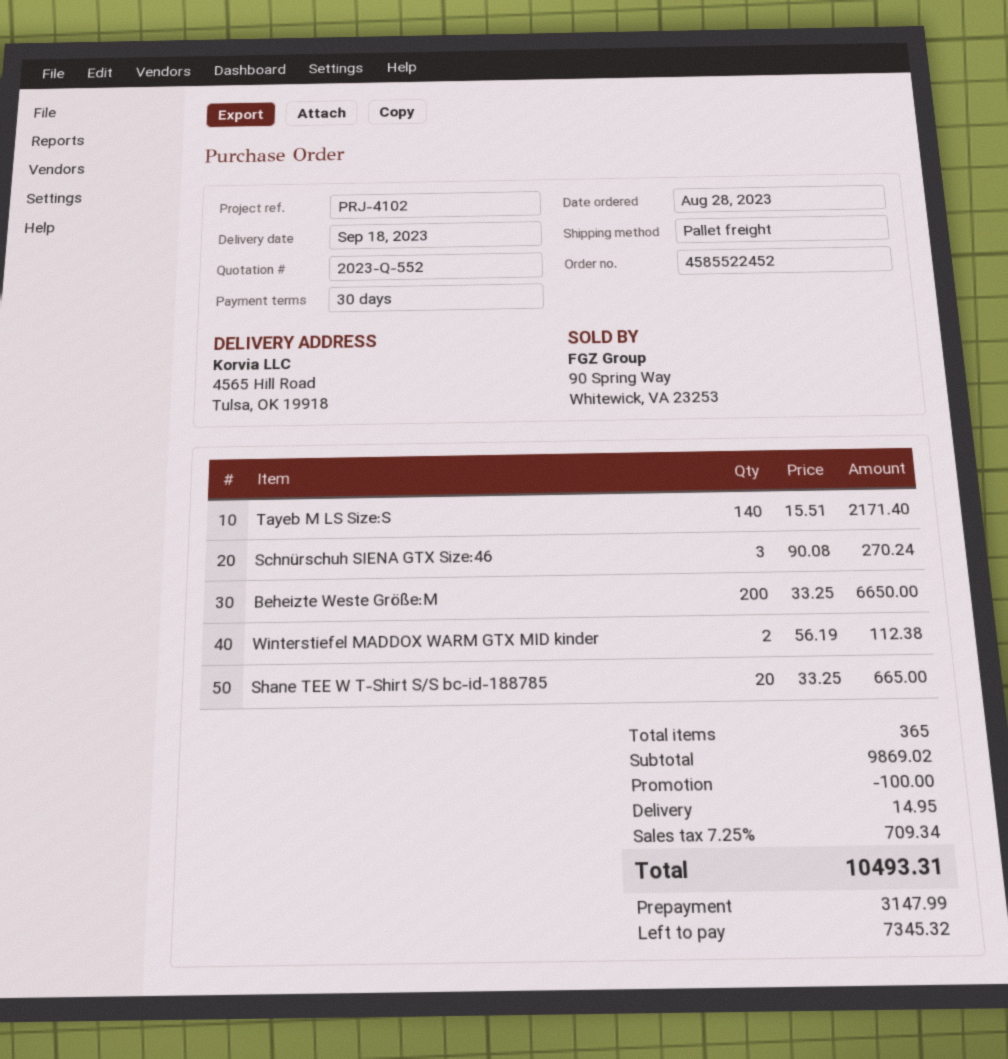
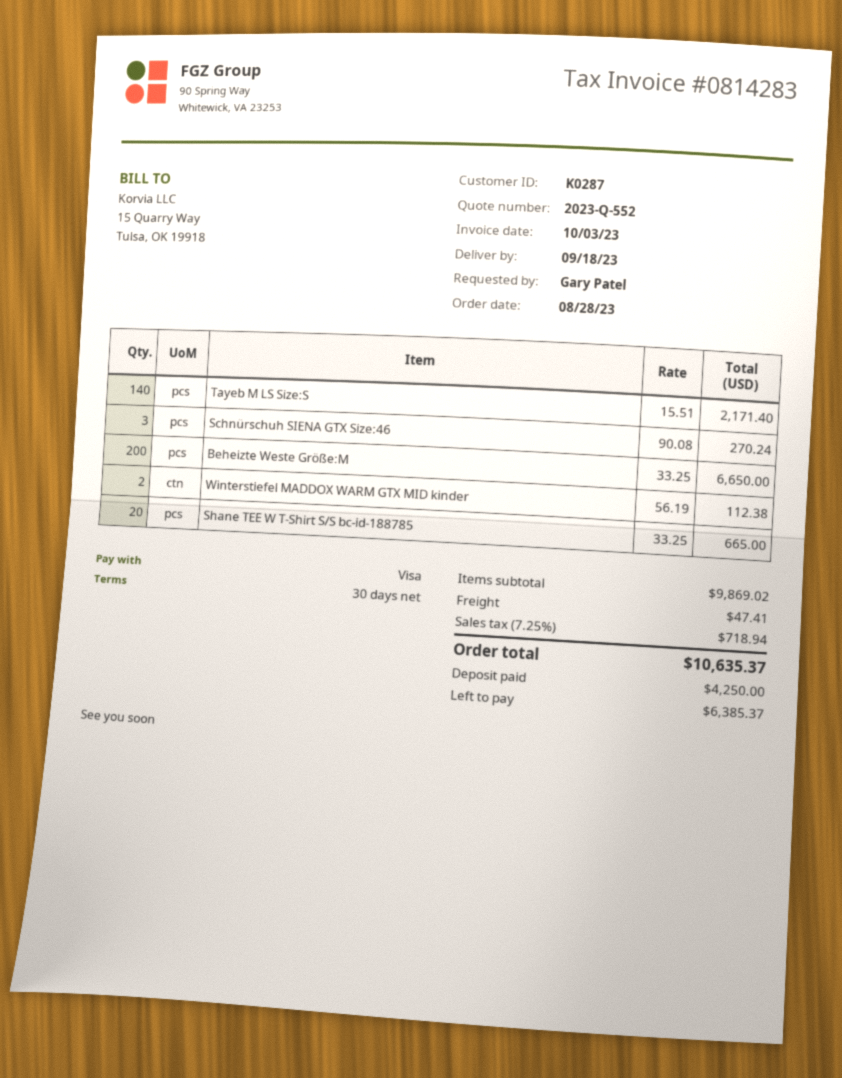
discount: 100.00 -> none
shipping: 14.95 -> 47.41
tax: 7.25% = 709.34 -> 7.25% = 718.94
total: 10493.31 -> 10635.37
deposit: 3147.99 -> 4250.00
balance: 7345.32 -> 6385.37

